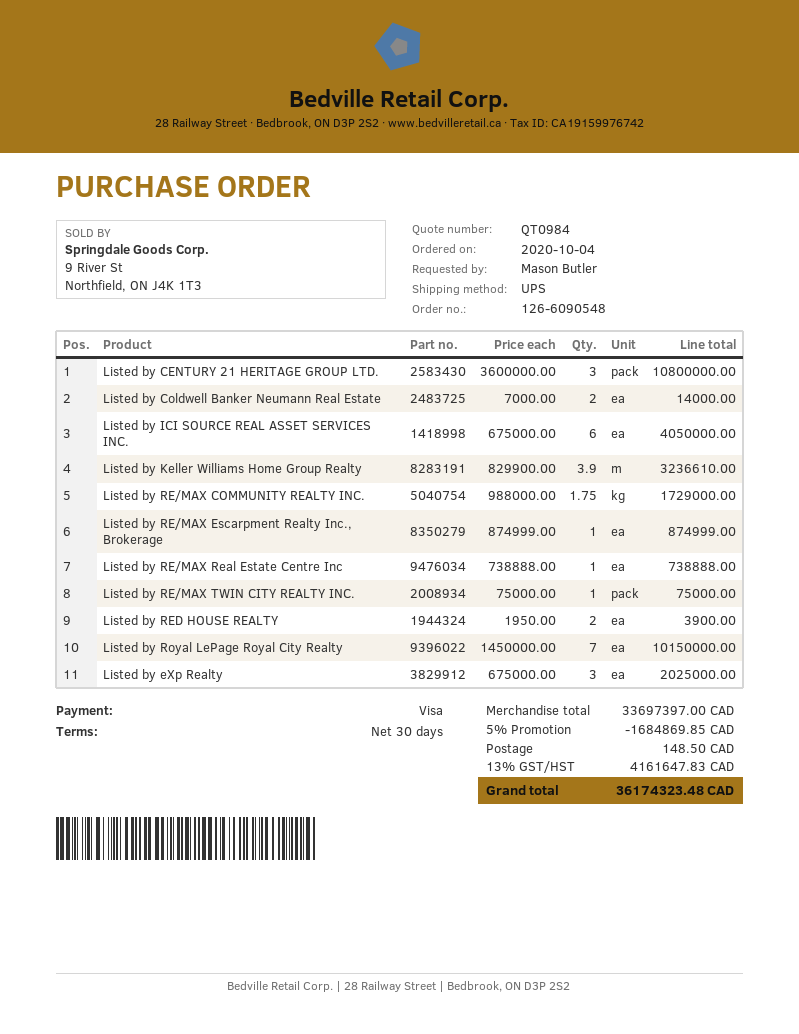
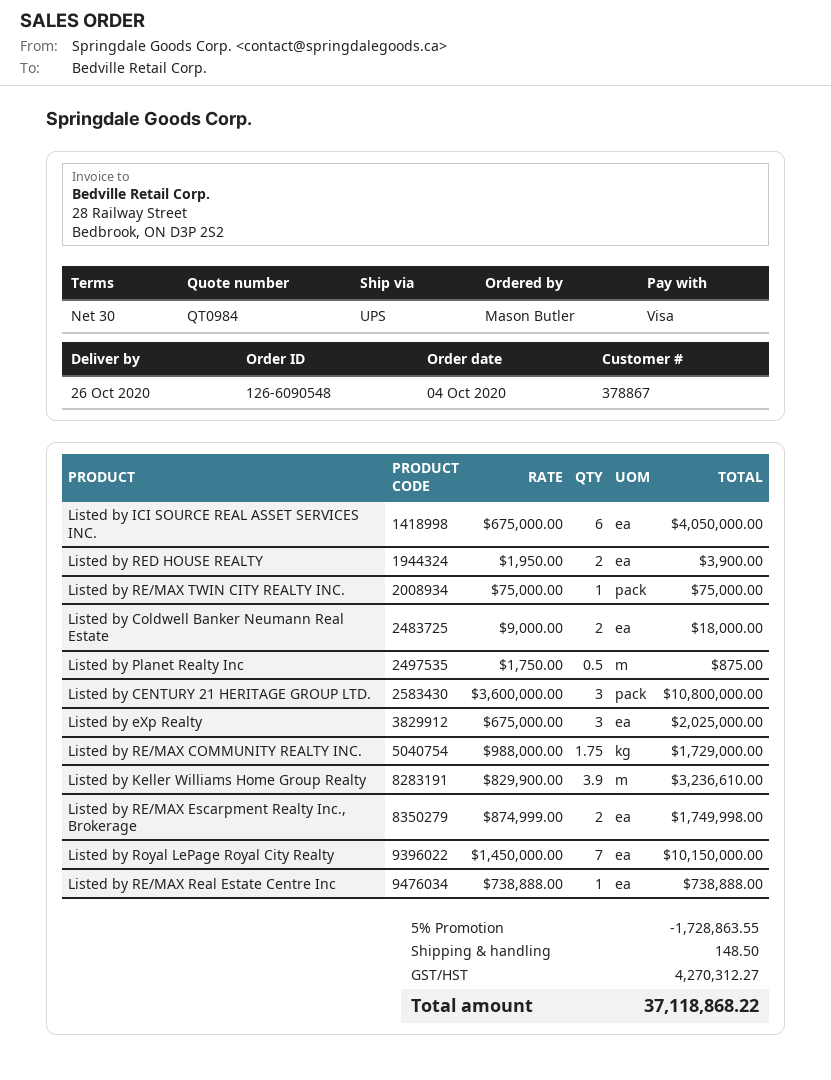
Listed by Coldwell Banker Neumann Real Estate: 2 x 7000.00 = 14000.00 -> 2 x 9000.00 = 18000.00
Listed by RE/MAX Escarpment Realty Inc., Brokerage: 1 x 874999.00 = 874999.00 -> 2 x 874999.00 = 1749998.00
Listed by Planet Realty Inc: none -> 0.5 x 1750.00 = 875.00
discount: 5% = 1684869.85 -> 5% = 1728863.55
tax: 4161647.83 -> 4270312.27
total: 36174323.48 -> 37118868.22

